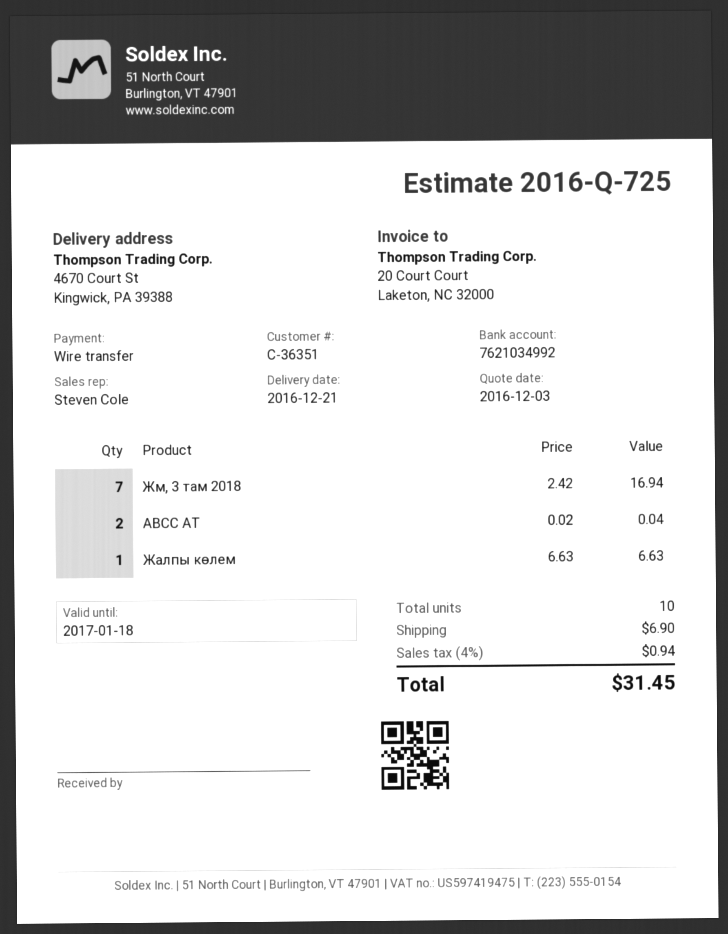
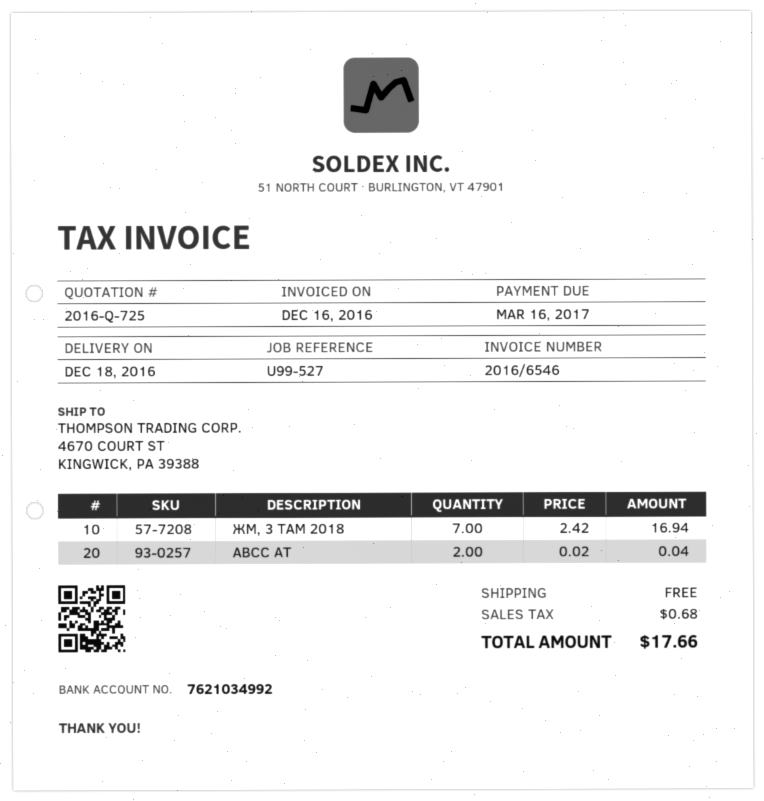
delivery date: 2016-12-21 -> 2016-12-18
Жалпы көлем: 1 x 6.63 = 6.63 -> none
shipping: 6.90 -> 0.00
tax: 0.94 -> 0.68
total: 31.45 -> 17.66

